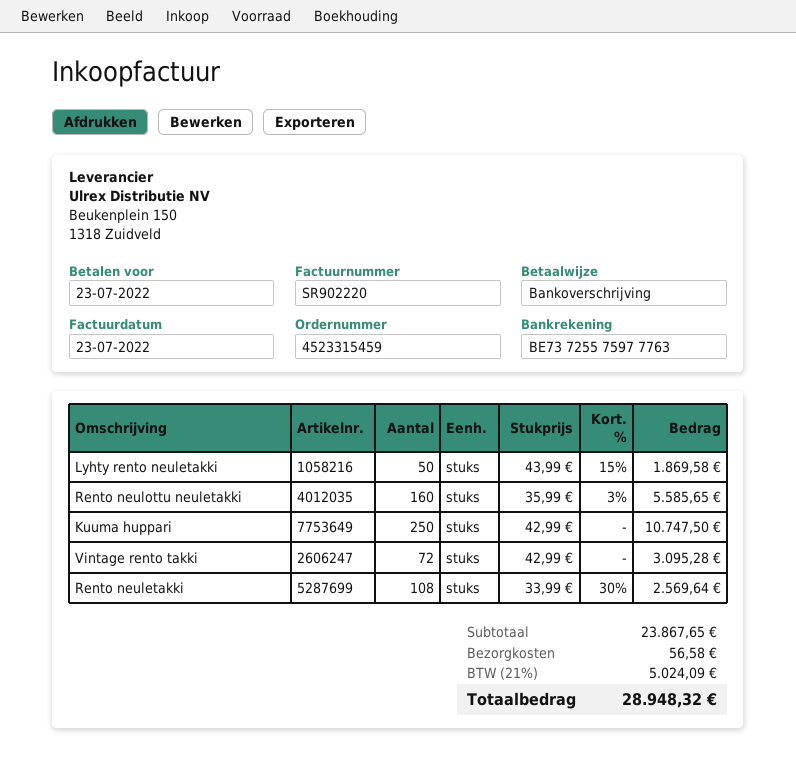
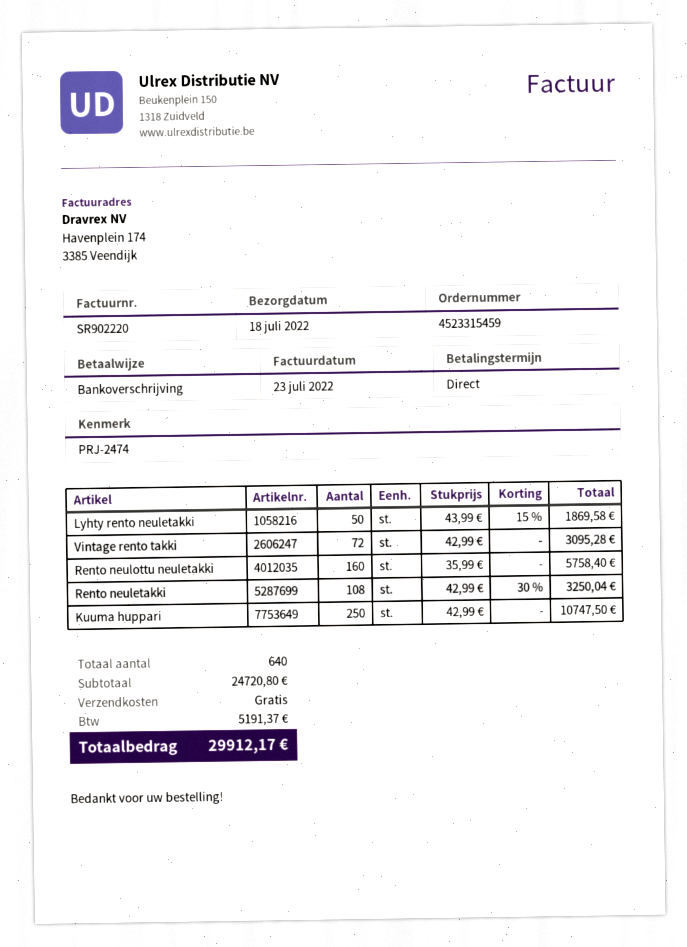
Rento neulottu neuletakki: 160 x 35.99 - 3% = 5585.65 -> 160 x 35.99 = 5758.40
Rento neuletakki: 108 x 33.99 - 30% = 2569.64 -> 108 x 42.99 - 30% = 3250.04
subtotal: 23867.65 -> 24720.80
shipping: 56.58 -> 0.00
tax: 5024.09 -> 5191.37
total: 28948.32 -> 29912.17

